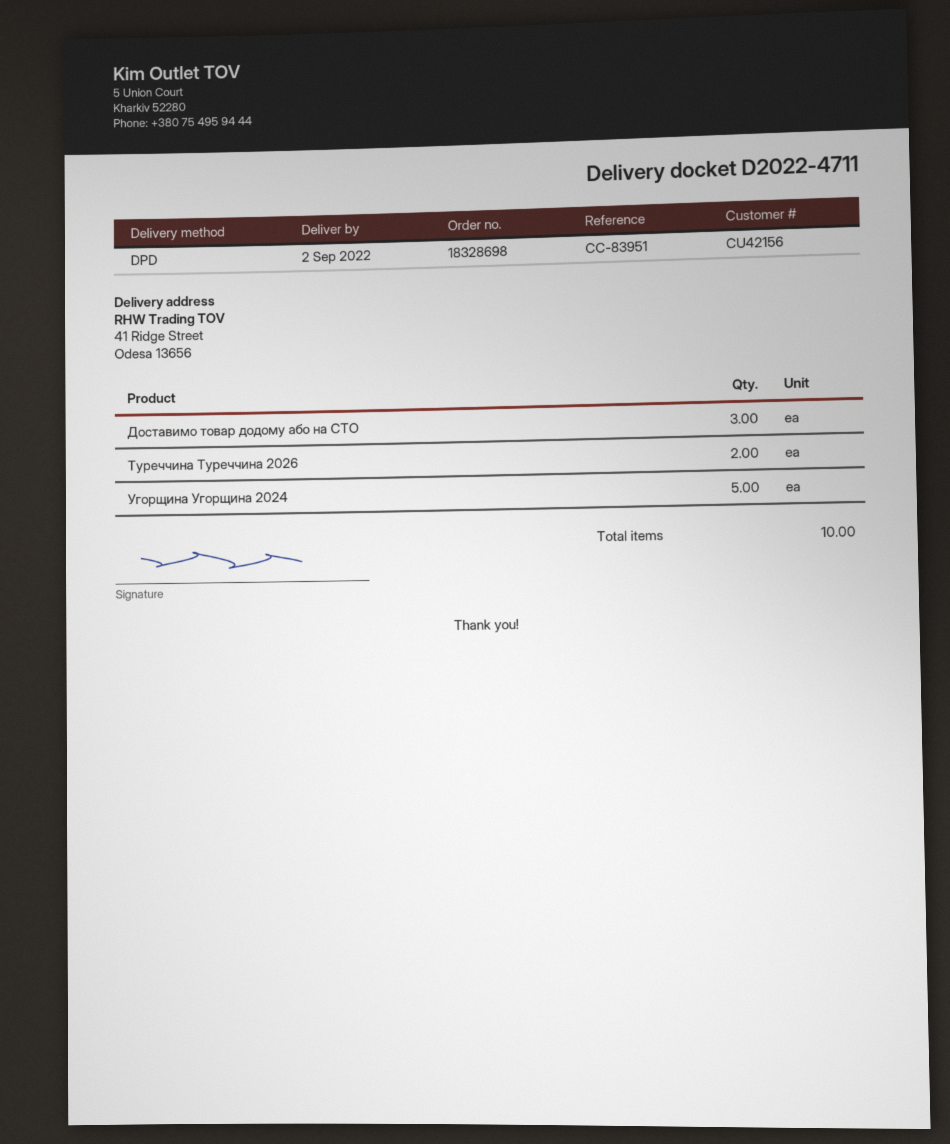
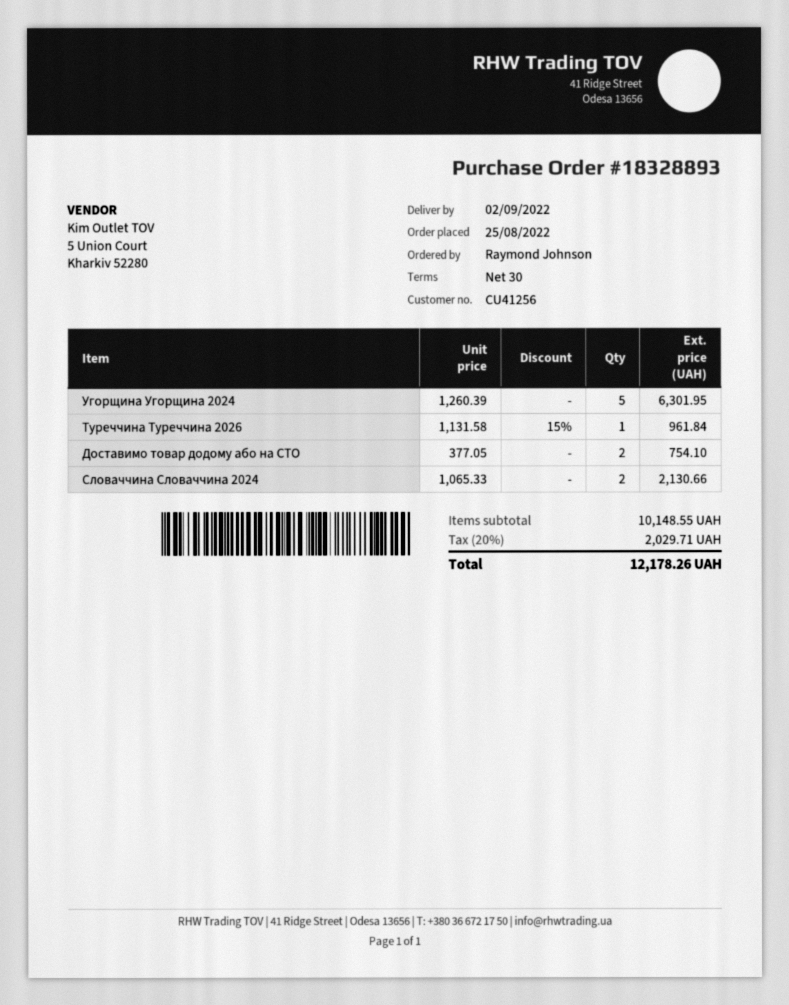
order number: 18328698 -> 18328893
customer number: CU42156 -> CU41256
Доставимо товар додому або на СТО: 3 -> 2
Туреччина Туреччина 2026: 2 -> 1
Словаччина Словаччина 2024: none -> 2

